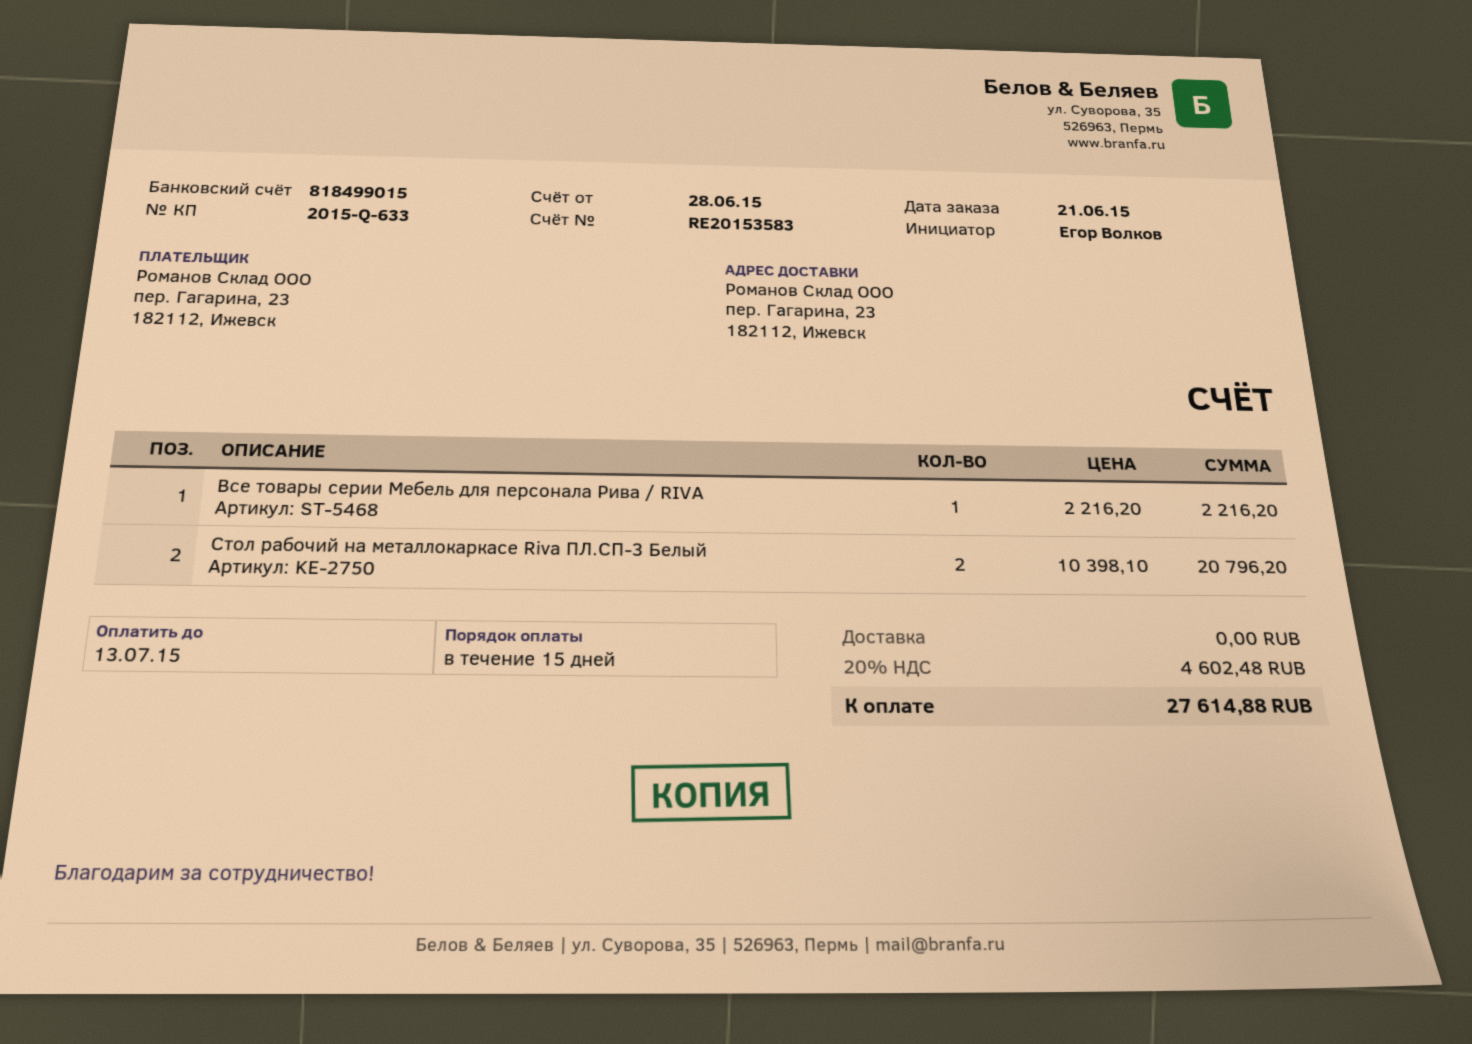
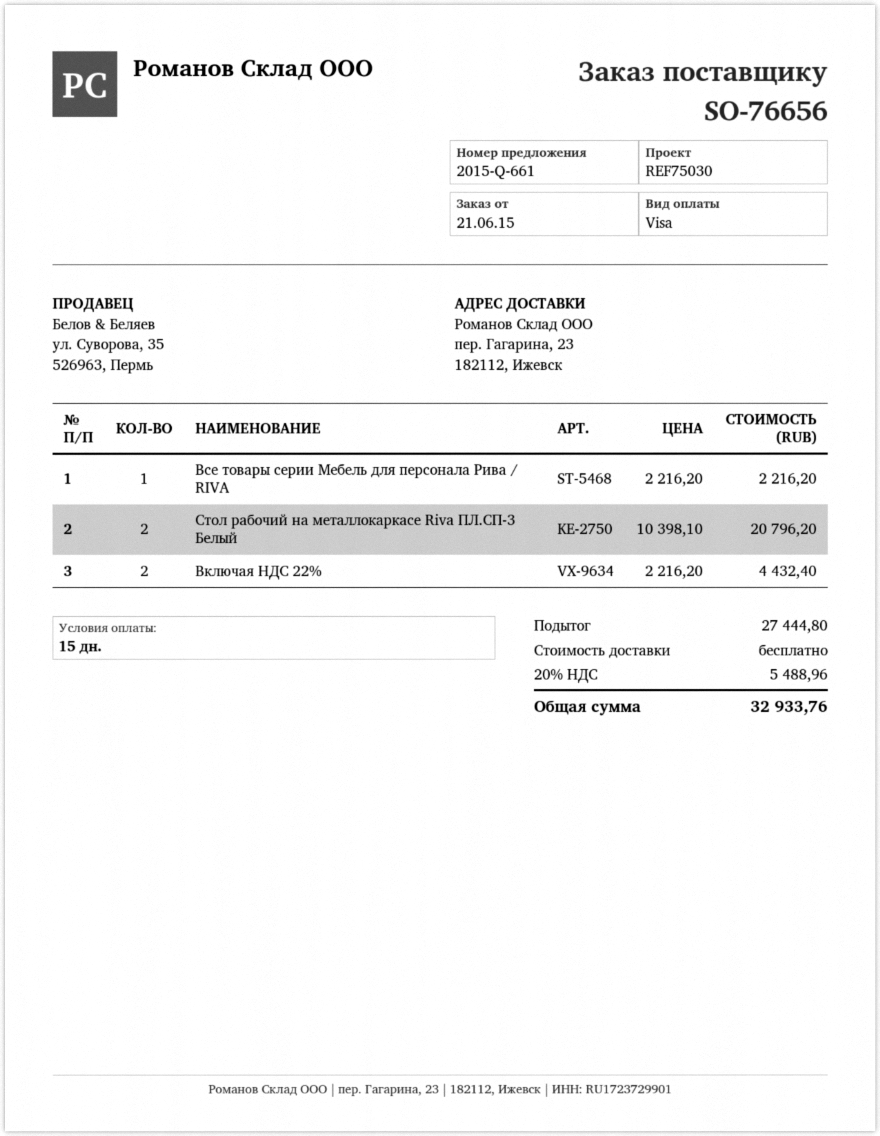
quote number: 2015-Q-633 -> 2015-Q-661
Включая НДС 22%: none -> 2 x 2216.20 = 4432.40
tax: 20% = 4602.48 -> 20% = 5488.96
total: 27614.88 -> 32933.76

